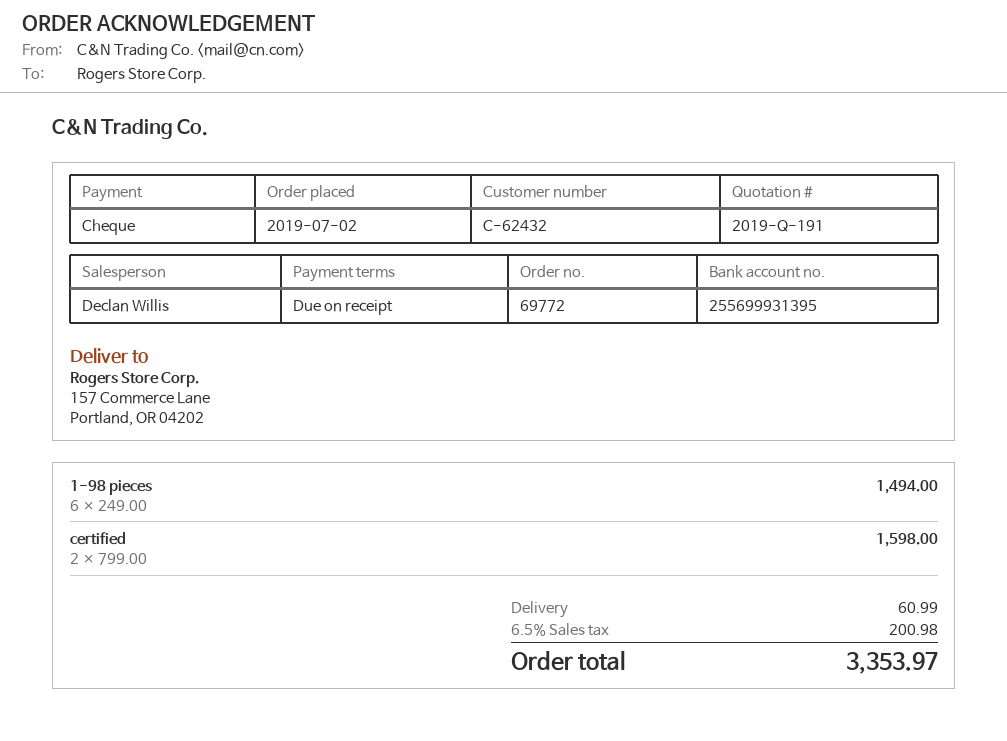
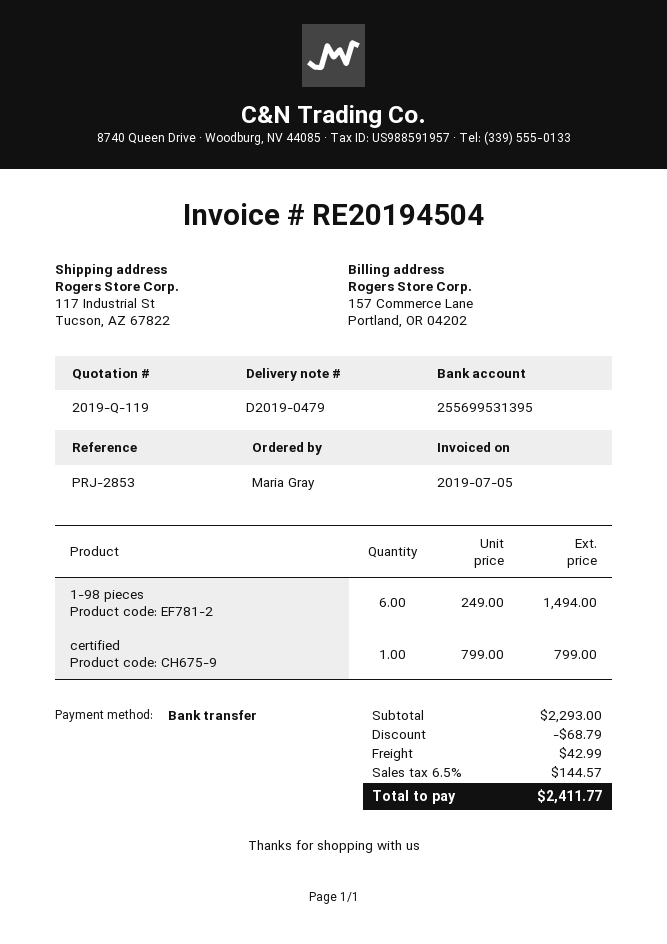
quote number: 2019-Q-191 -> 2019-Q-119
payment method: cheque -> bank transfer
bank account: 255699931395 -> 255699531395
ship to: 157 Commerce Lane, Portland, OR 04202 -> 117 Industrial St, Tucson, AZ 67822
certified: 2 x 799.00 = 1598.00 -> 1 x 799.00 = 799.00
discount: none -> 68.79
shipping: 60.99 -> 42.99
tax: 6.5% = 200.98 -> 6.5% = 144.57
total: 3353.97 -> 2411.77

